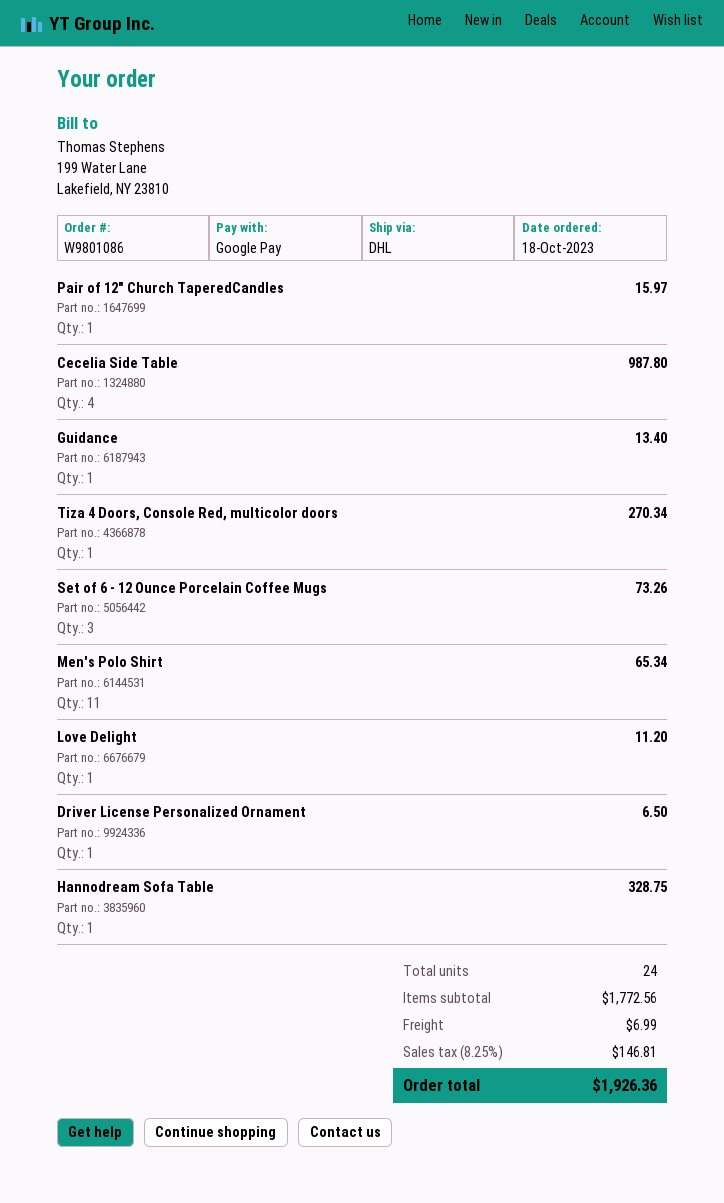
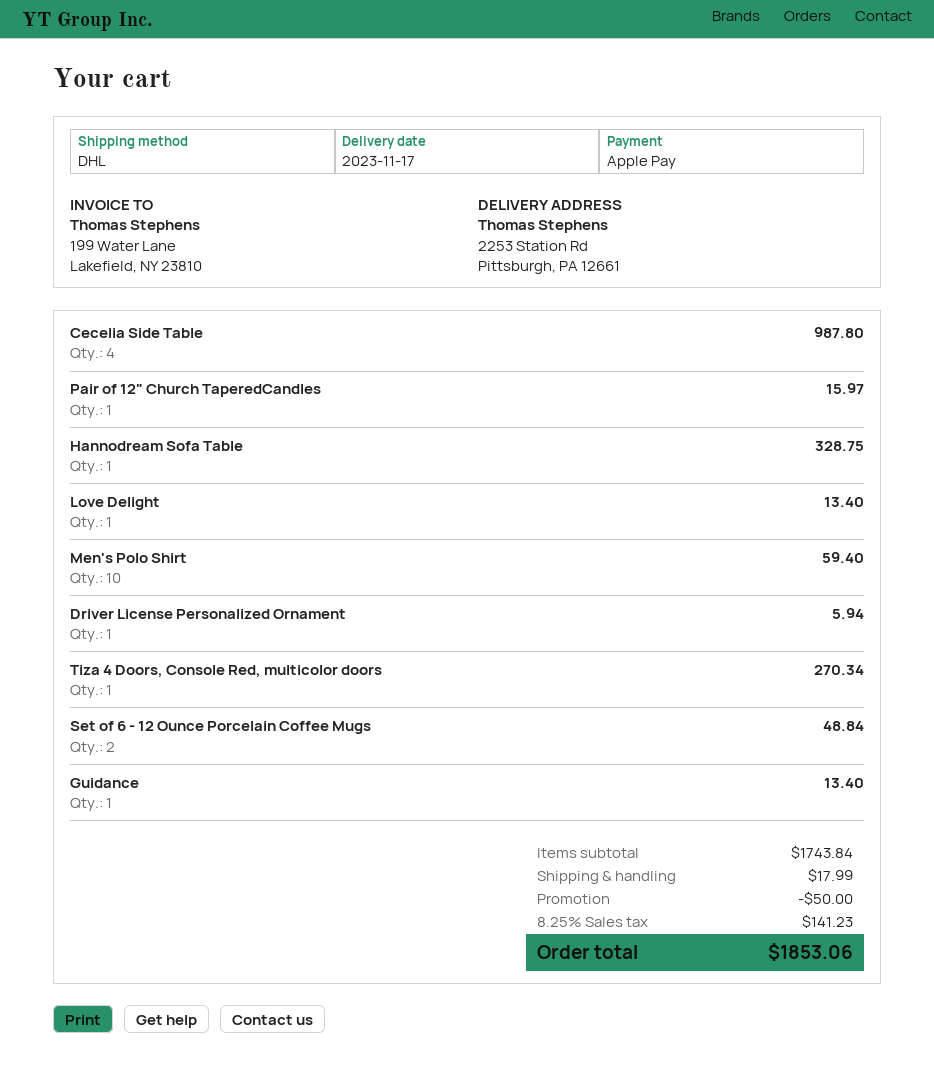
payment method: Google Pay -> Apple Pay
Set of 6 - 12 Ounce Porcelain Coffee Mugs: 3 for 73.26 -> 2 for 48.84
Men's Polo Shirt: 11 for 65.34 -> 10 for 59.40
Love Delight: 1 for 11.20 -> 1 for 13.40
Driver License Personalized Ornament: 1 for 6.50 -> 1 for 5.94
subtotal: 1772.56 -> 1743.84
discount: none -> 50.00
shipping: 6.99 -> 17.99
tax: 8.25% = 146.81 -> 8.25% = 141.23
total: 1926.36 -> 1853.06

